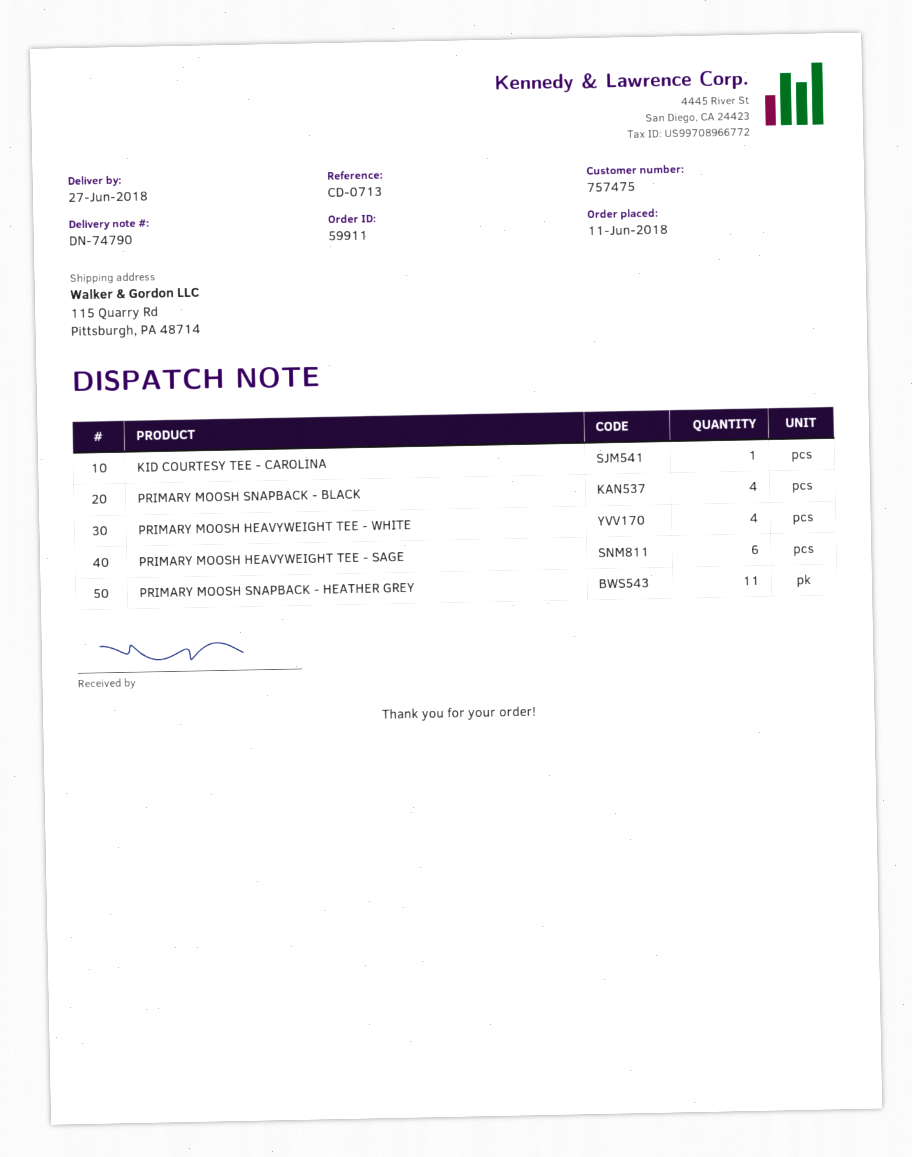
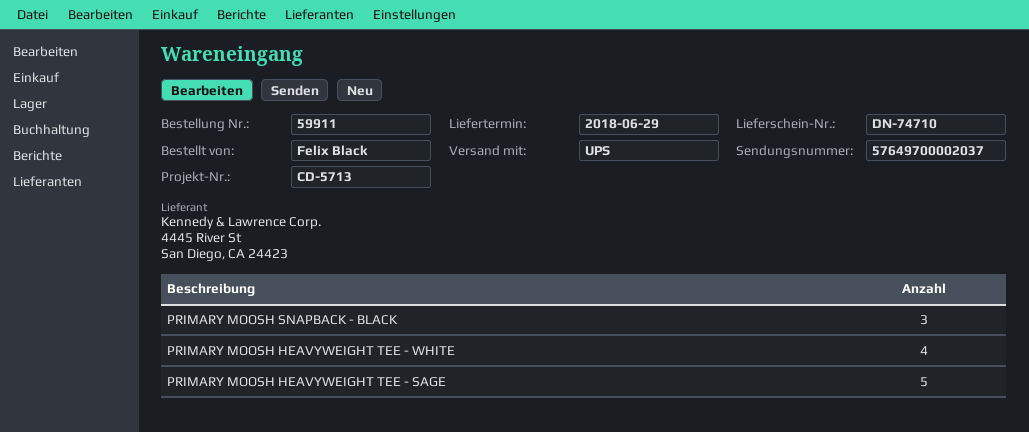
delivery note number: DN-74790 -> DN-74710
delivery date: 2018-06-27 -> 2018-06-29
reference: CD-0713 -> CD-5713
KID COURTESY TEE - CAROLINA: 1 -> none
PRIMARY MOOSH SNAPBACK - BLACK: 4 -> 3
PRIMARY MOOSH HEAVYWEIGHT TEE - SAGE: 6 -> 5
PRIMARY MOOSH SNAPBACK - HEATHER GREY: 11 -> none

